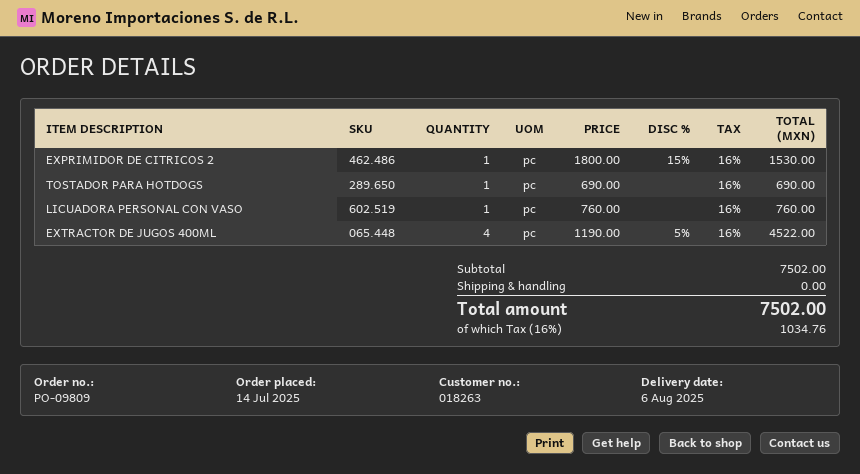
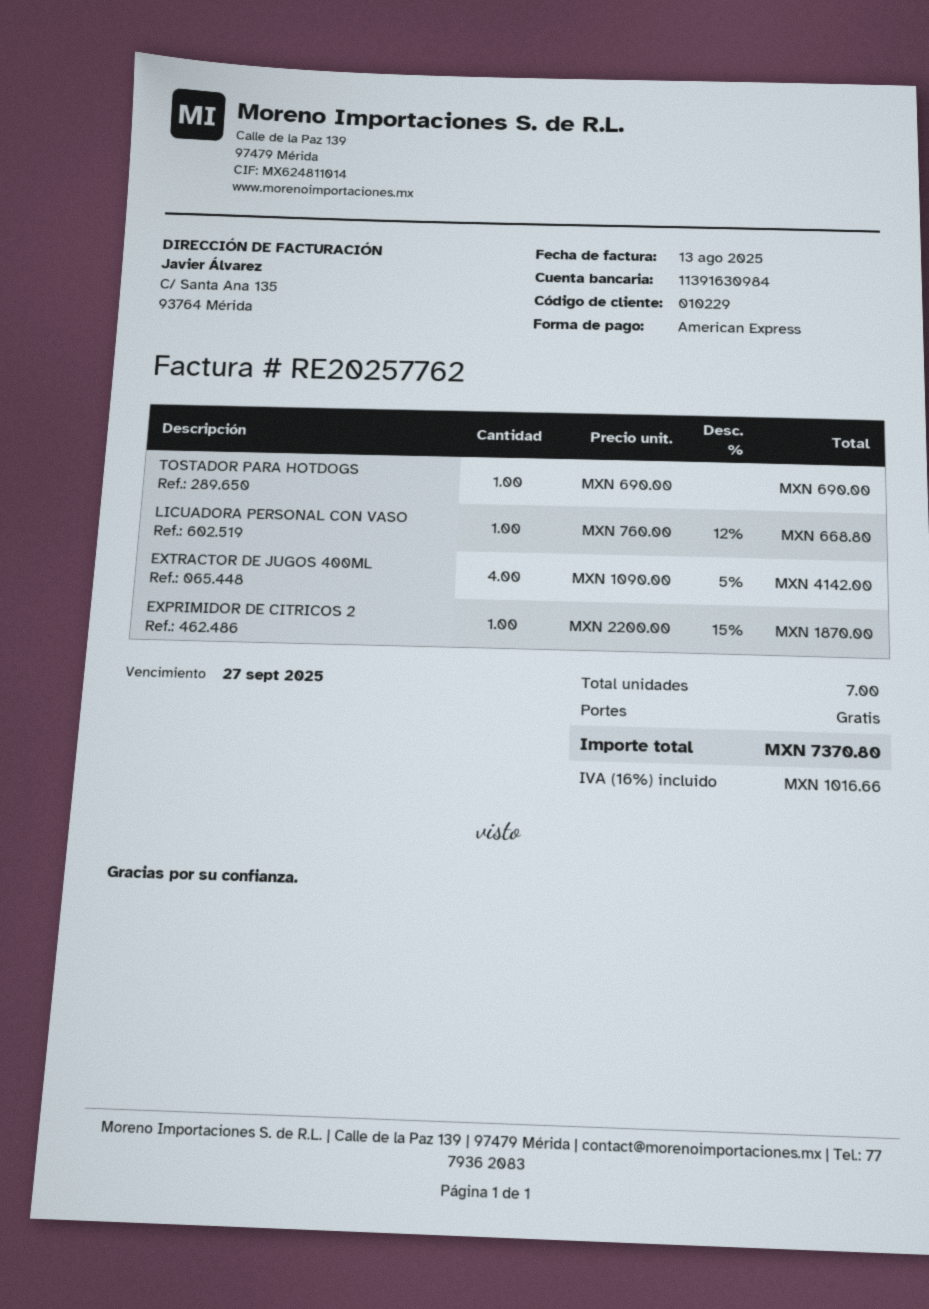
customer number: 018263 -> 010229
EXPRIMIDOR DE CITRICOS 2: 1 x 1800.00 - 15% = 1530.00 -> 1 x 2200.00 - 15% = 1870.00
LICUADORA PERSONAL CON VASO: 1 x 760.00 = 760.00 -> 1 x 760.00 - 12% = 668.80
EXTRACTOR DE JUGOS 400ML: 4 x 1190.00 - 5% = 4522.00 -> 4 x 1090.00 - 5% = 4142.00
tax: 16% = 1034.76 -> 16% = 1016.66
total: 7502.00 -> 7370.80

